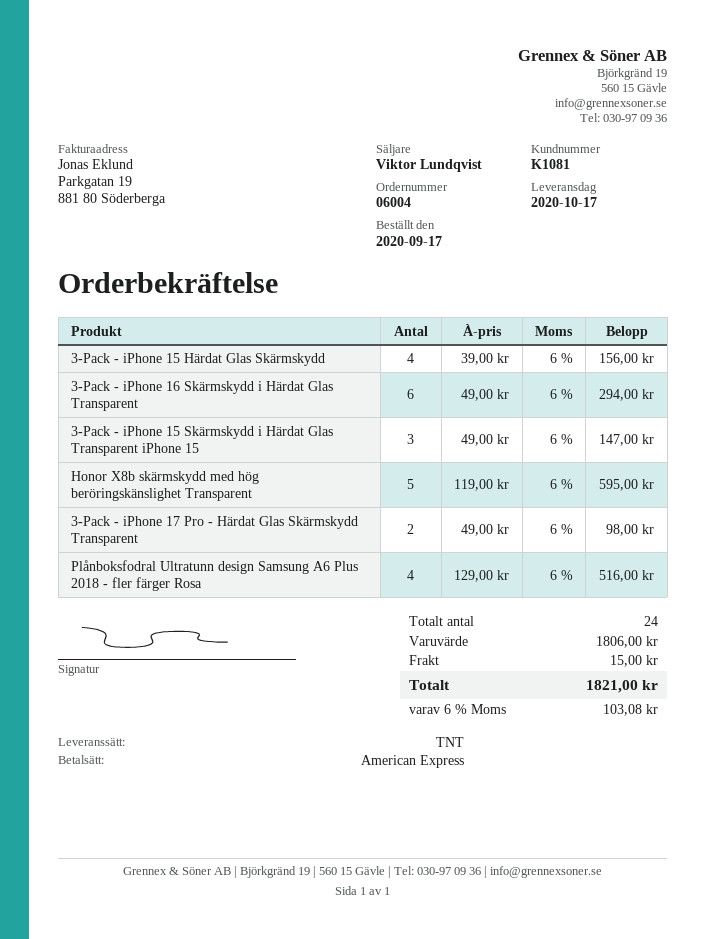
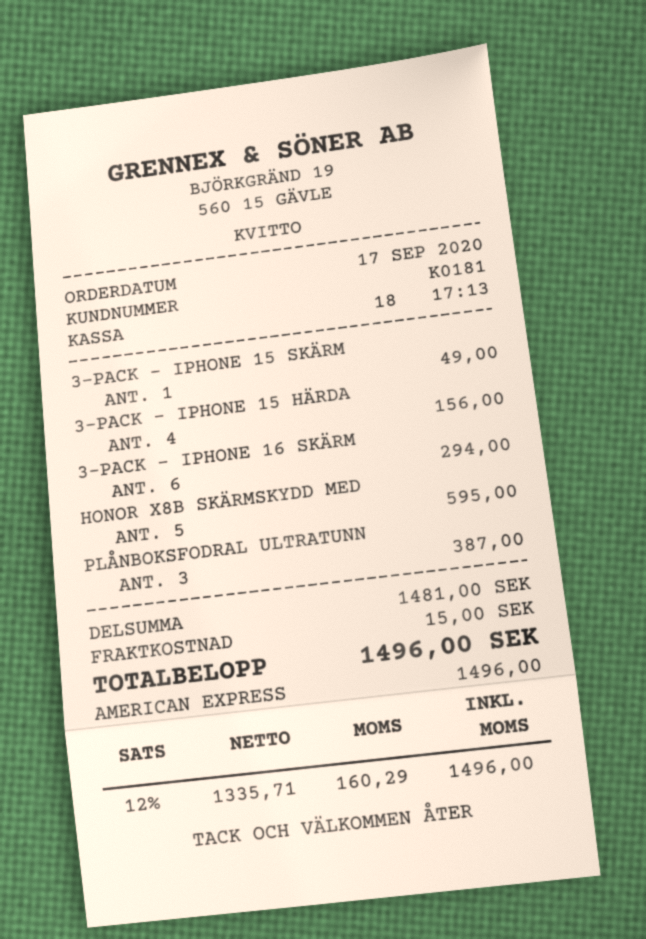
customer number: K1081 -> K0181
3-Pack - iPhone 15 Skärmskydd i Härdat Glas Transparent iPhone 15: 3 for 147.00 -> 1 for 49.00
3-Pack - iPhone 17 Pro - Härdat Glas Skärmskydd Transparent: 2 for 98.00 -> none
Plånboksfodral Ultratunn design Samsung A6 Plus 2018 - fler färger Rosa: 4 for 516.00 -> 3 for 387.00
subtotal: 1806.00 -> 1481.00
tax: 6% = 103.08 -> 12% = 160.29
total: 1821.00 -> 1496.00

